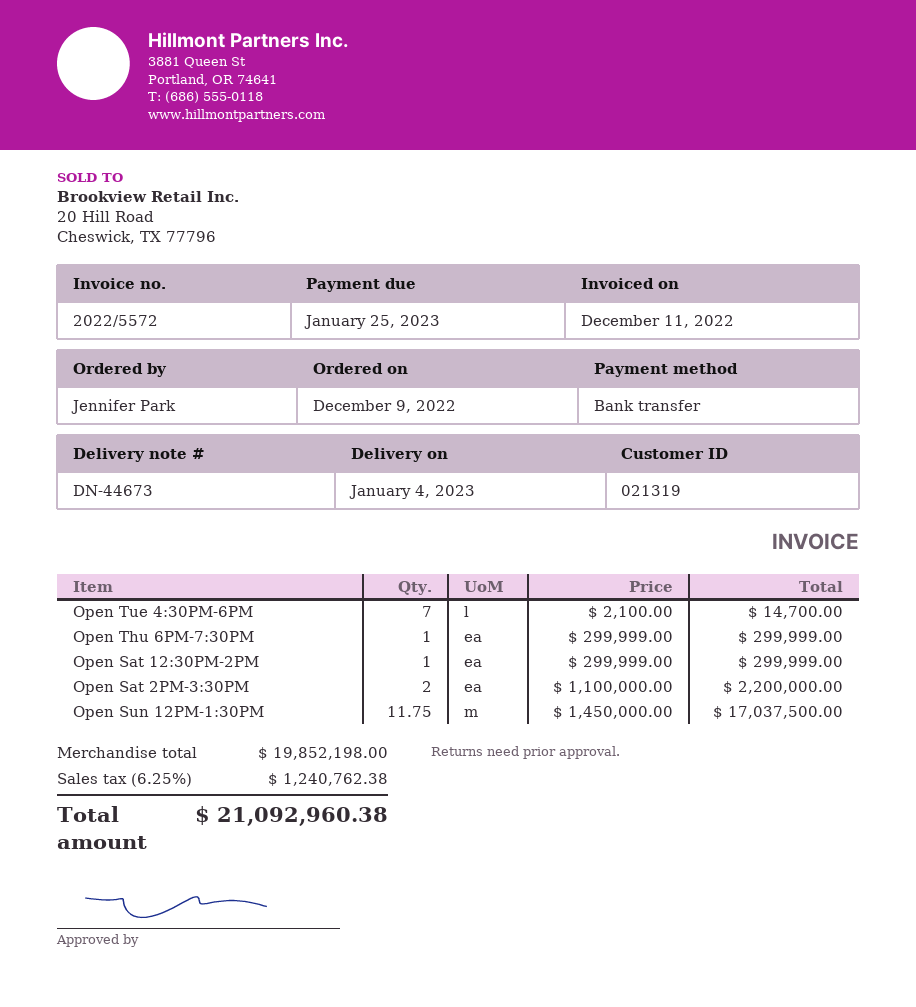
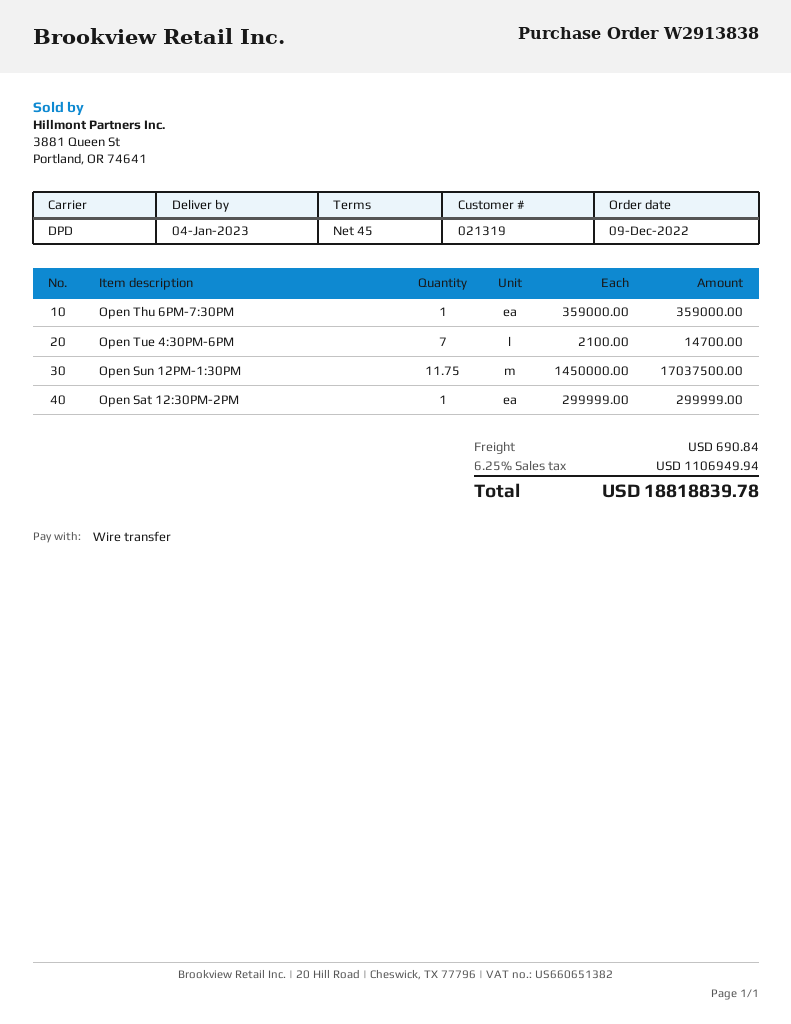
Open Thu 6PM-7:30PM: 1 x 299999.00 = 299999.00 -> 1 x 359000.00 = 359000.00
Open Sat 2PM-3:30PM: 2 x 1100000.00 = 2200000.00 -> none
shipping: none -> 690.84
tax: 6.25% = 1240762.38 -> 6.25% = 1106949.94
total: 21092960.38 -> 18818839.78

